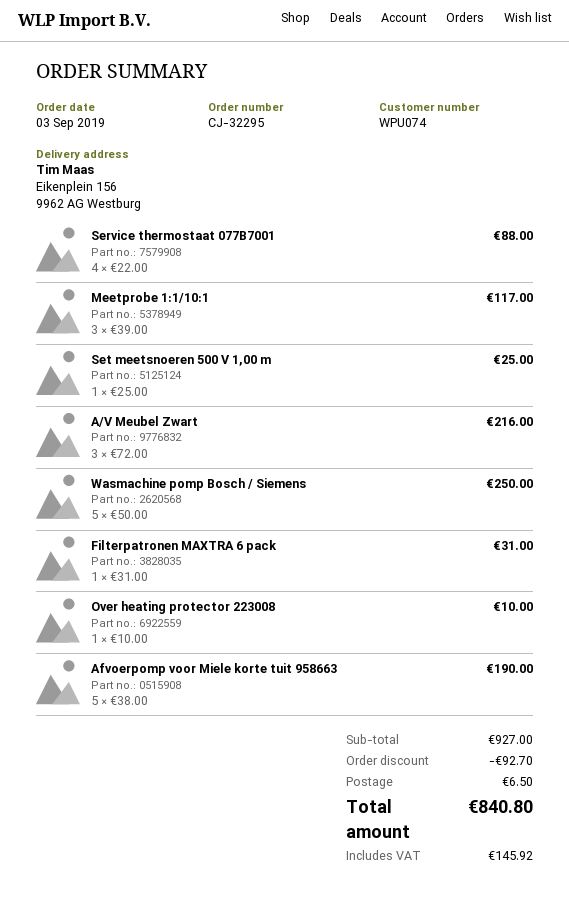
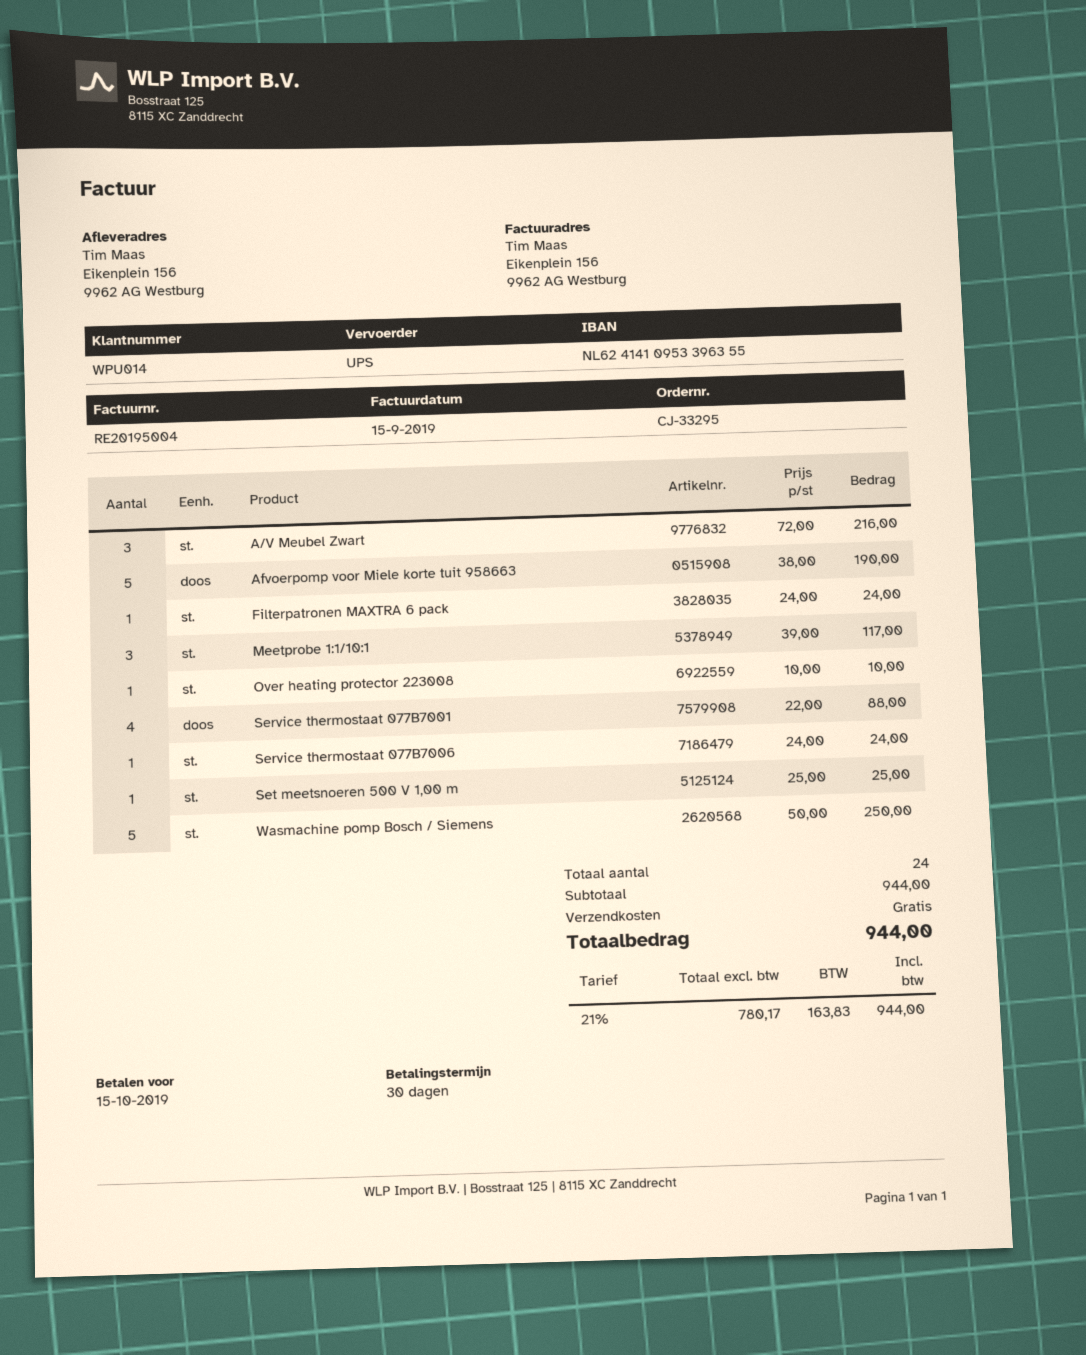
order number: CJ-32295 -> CJ-33295
customer number: WPU074 -> WPU014
Filterpatronen MAXTRA 6 pack: 1 x 31.00 = 31.00 -> 1 x 24.00 = 24.00
Service thermostaat 077B7006: none -> 1 x 24.00 = 24.00
subtotal: 927.00 -> 944.00
discount: 92.70 -> none
shipping: 6.50 -> 0.00
tax: 145.92 -> 163.83
total: 840.80 -> 944.00

